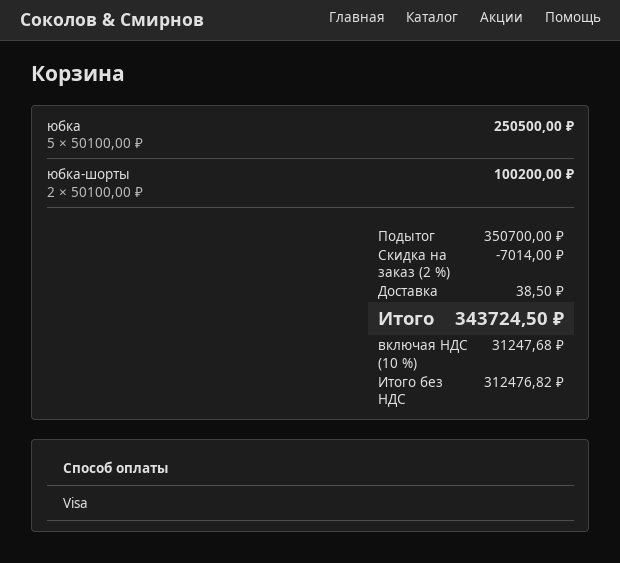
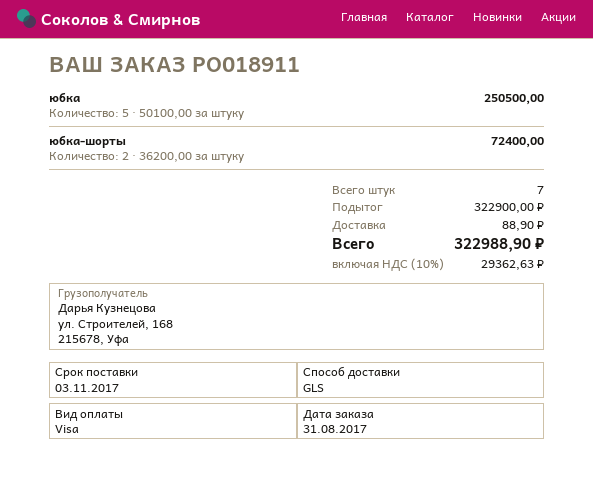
юбка-шорты: 2 x 50100.00 = 100200.00 -> 2 x 36200.00 = 72400.00
subtotal: 350700.00 -> 322900.00
discount: 2% = 7014.00 -> none
shipping: 38.50 -> 88.90
tax: 10% = 31247.68 -> 10% = 29362.63
total: 343724.50 -> 322988.90

